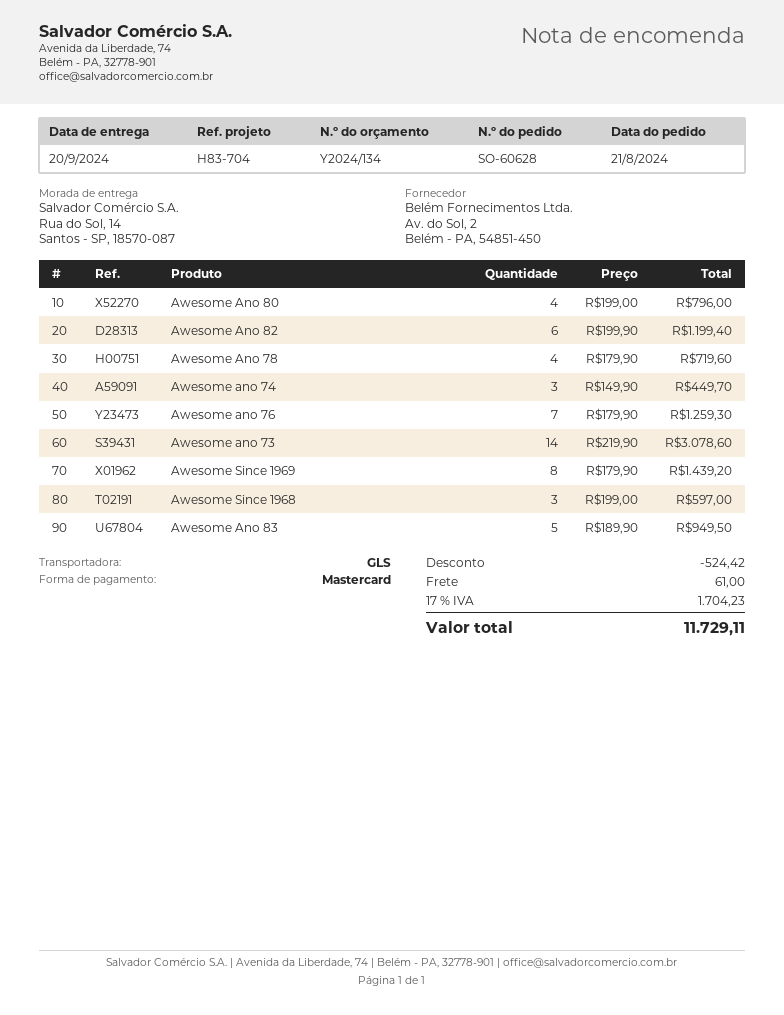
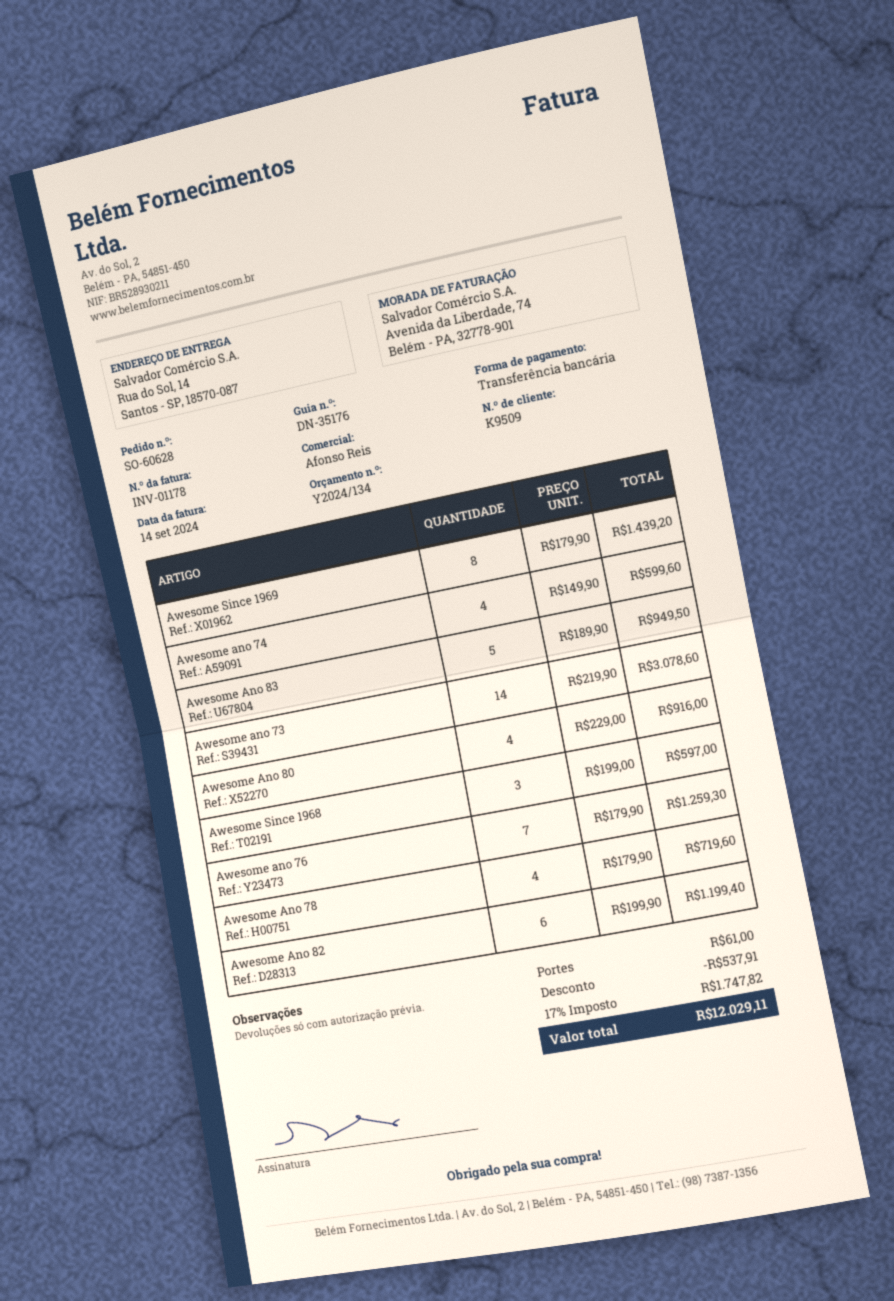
payment method: Mastercard -> bank transfer
Awesome Ano 80: 4 x 199.00 = 796.00 -> 4 x 229.00 = 916.00
Awesome ano 74: 3 x 149.90 = 449.70 -> 4 x 149.90 = 599.60
discount: 524.42 -> 537.91
tax: 17% = 1704.23 -> 17% = 1747.82
total: 11729.11 -> 12029.11

